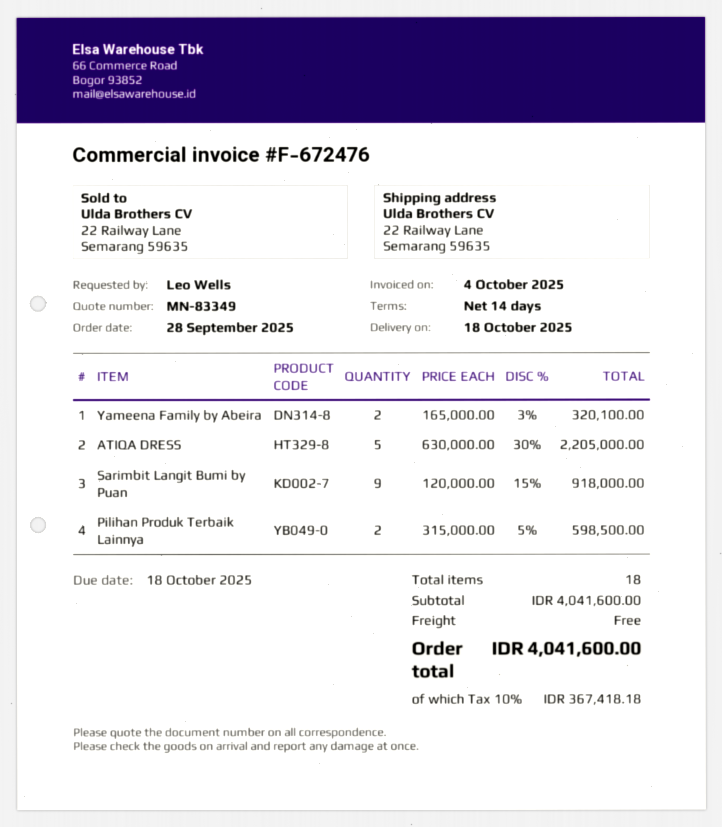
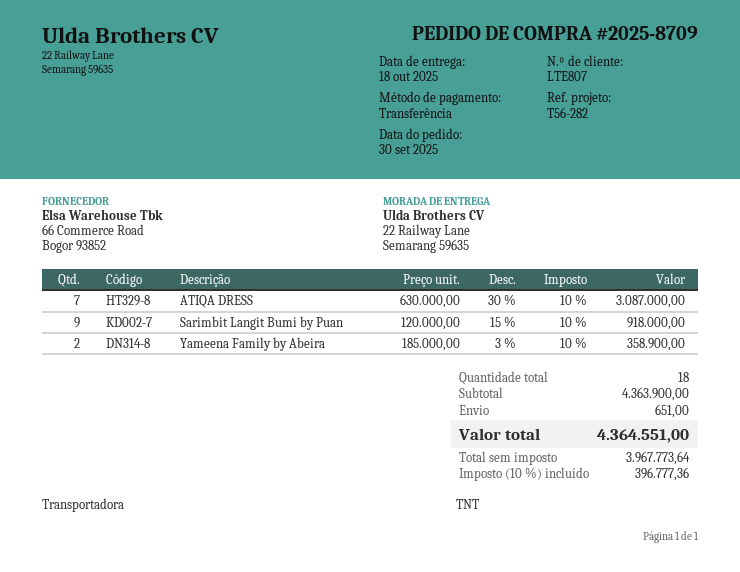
order date: 2025-09-28 -> 2025-09-30
Yameena Family by Abeira: 2 x 165000.00 - 3% = 320100.00 -> 2 x 185000.00 - 3% = 358900.00
ATIQA DRESS: 5 x 630000.00 - 30% = 2205000.00 -> 7 x 630000.00 - 30% = 3087000.00
Pilihan Produk Terbaik Lainnya: 2 x 315000.00 - 5% = 598500.00 -> none
subtotal: 4041600.00 -> 4363900.00
shipping: 0.00 -> 651.00
tax: 10% = 367418.18 -> 10% = 396777.36
total: 4041600.00 -> 4364551.00

